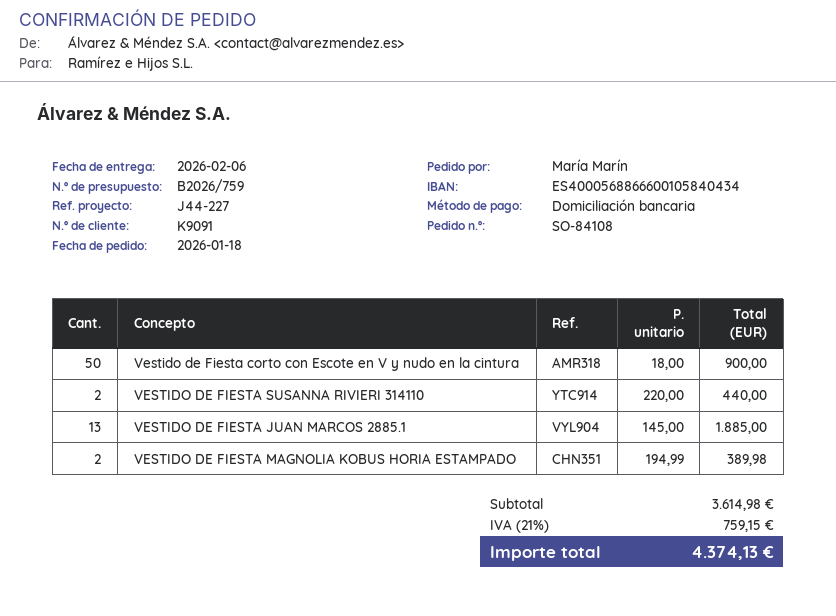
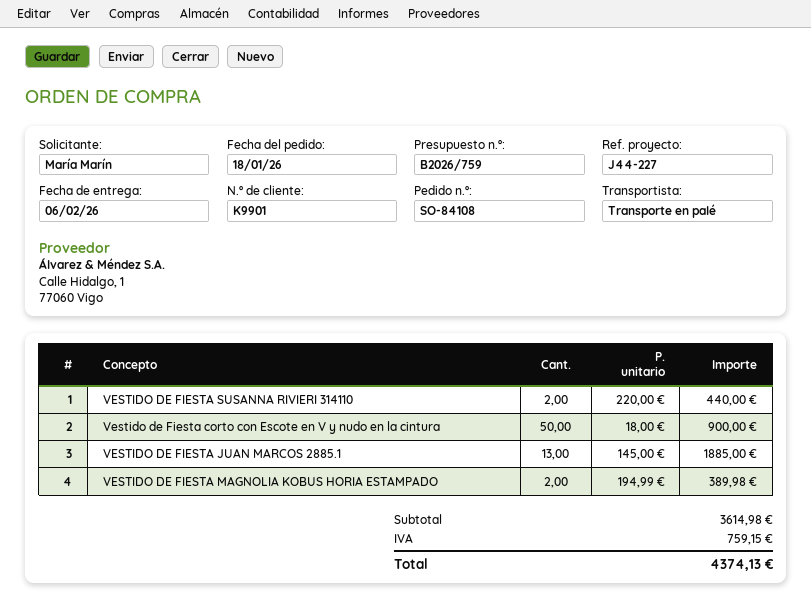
customer number: K9091 -> K9901

